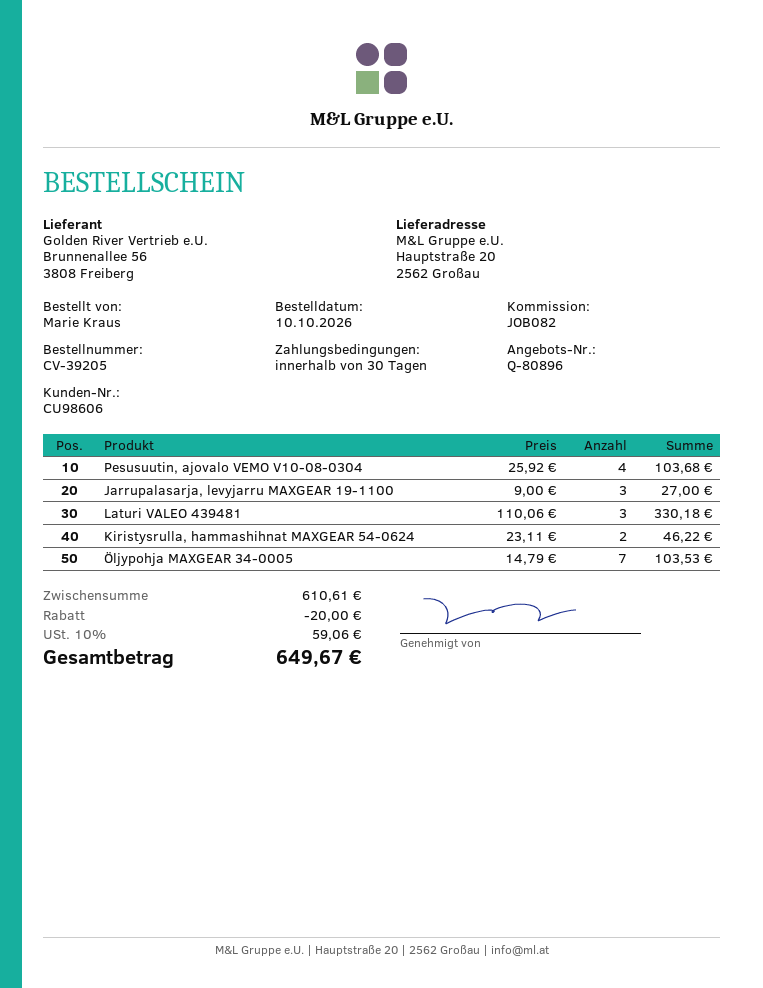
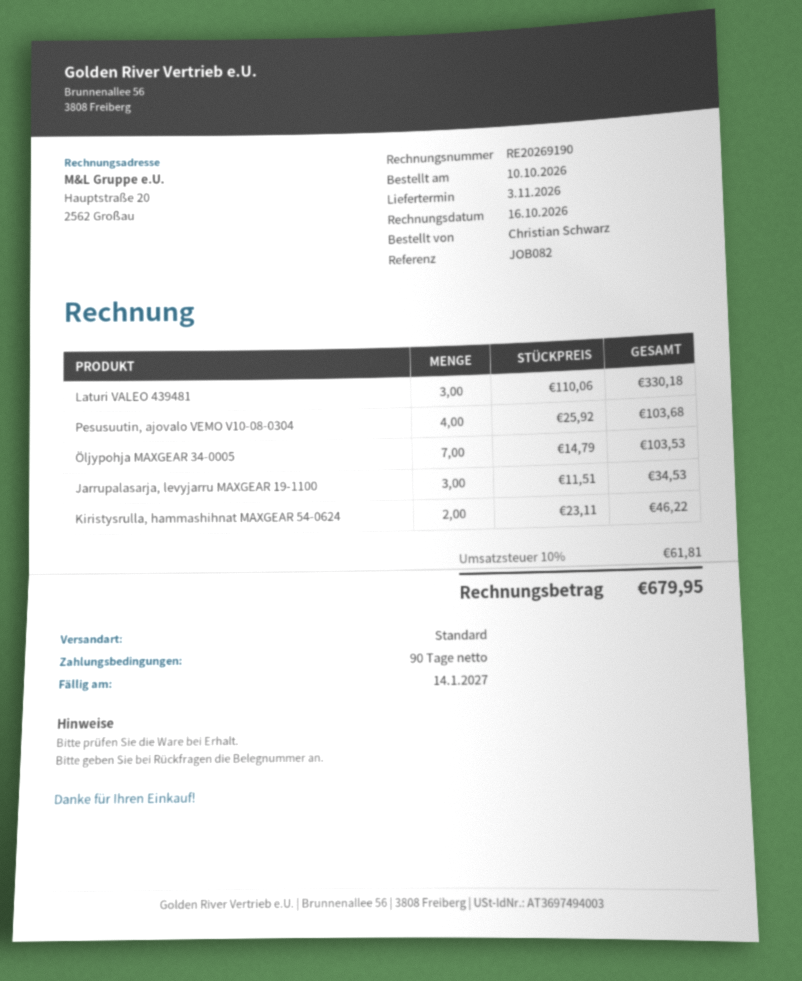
payment terms: 30 days -> 90 days
ordered by: Marie Kraus -> Christian Schwarz
Jarrupalasarja, levyjarru MAXGEAR 19-1100: 3 x 9.00 = 27.00 -> 3 x 11.51 = 34.53
discount: 20.00 -> none
tax: 10% = 59.06 -> 10% = 61.81
total: 649.67 -> 679.95

